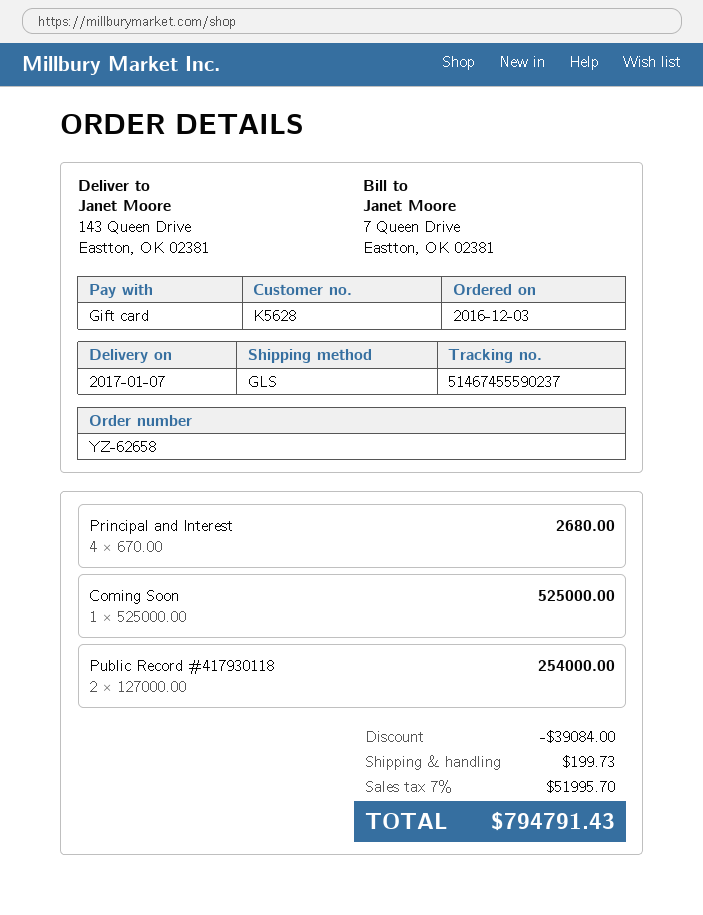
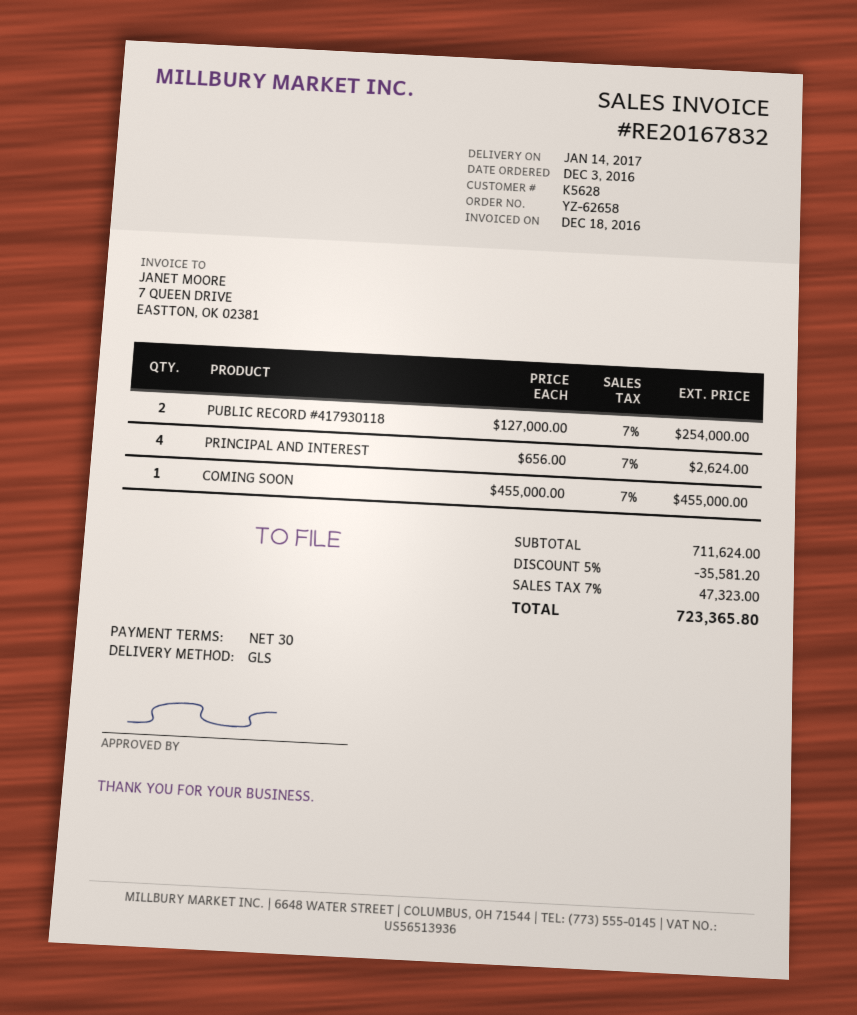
delivery date: 2017-01-07 -> 2017-01-14
Principal and Interest: 4 x 670.00 = 2680.00 -> 4 x 656.00 = 2624.00
Coming Soon: 1 x 525000.00 = 525000.00 -> 1 x 455000.00 = 455000.00
discount: 39084.00 -> 35581.20
shipping: 199.73 -> none
tax: 7% = 51995.70 -> 7% = 47323.00
total: 794791.43 -> 723365.80

